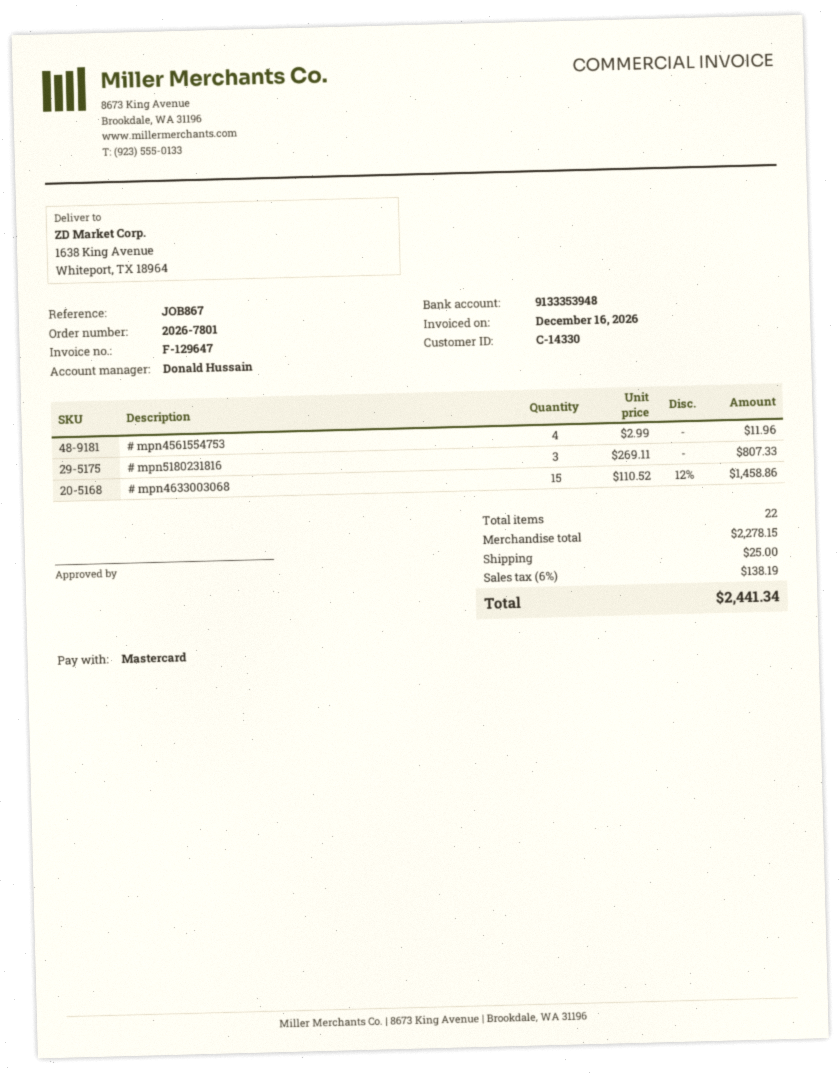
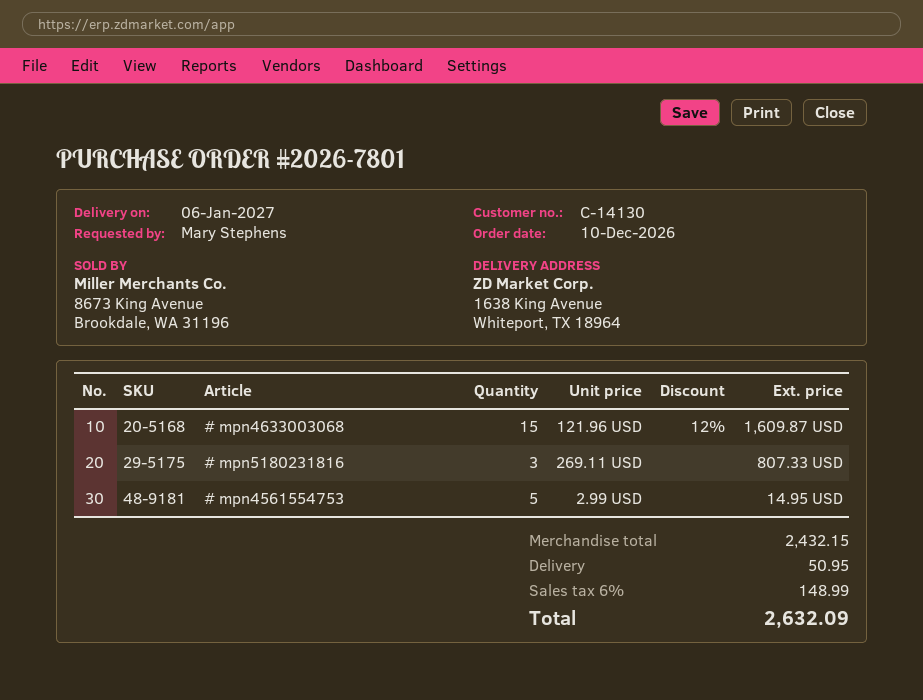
customer number: C-14330 -> C-14130
# mpn4561554753: 4 x 2.99 = 11.96 -> 5 x 2.99 = 14.95
# mpn4633003068: 15 x 110.52 - 12% = 1458.86 -> 15 x 121.96 - 12% = 1609.87
subtotal: 2278.15 -> 2432.15
shipping: 25.00 -> 50.95
tax: 6% = 138.19 -> 6% = 148.99
total: 2441.34 -> 2632.09

